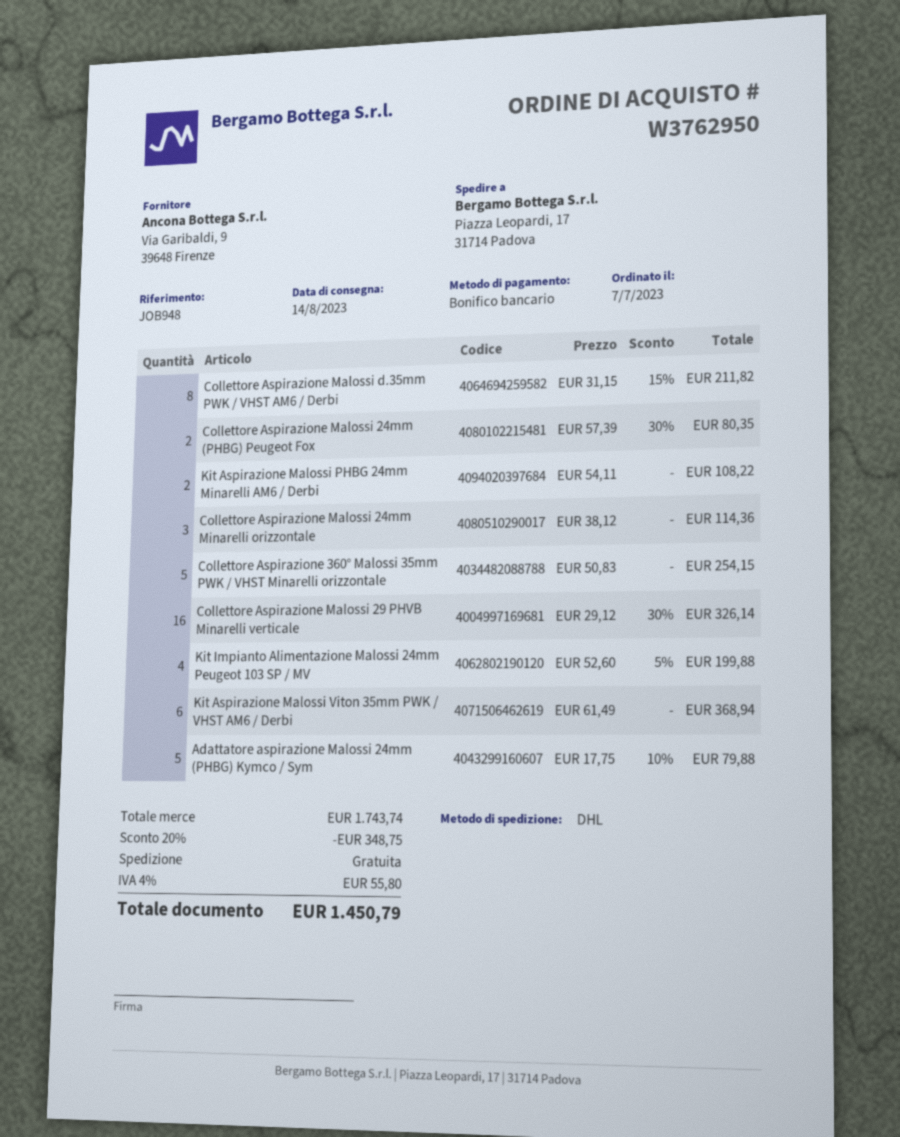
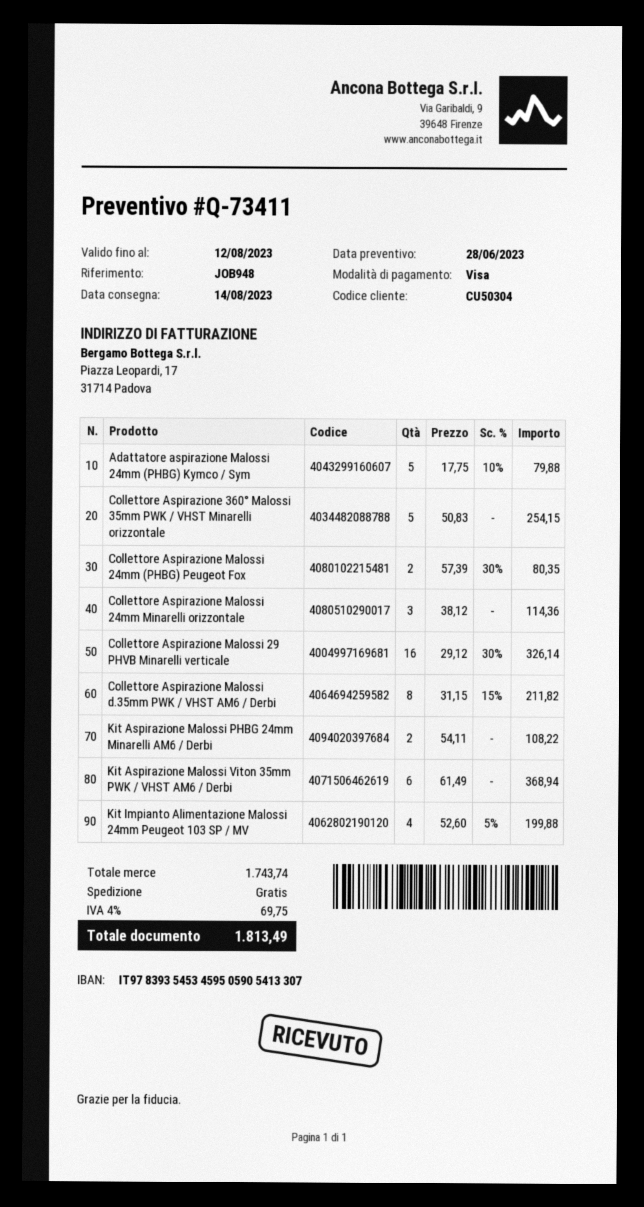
payment method: bank transfer -> Visa
discount: 20% = 348.75 -> none
tax: 4% = 55.80 -> 4% = 69.75
total: 1450.79 -> 1813.49

